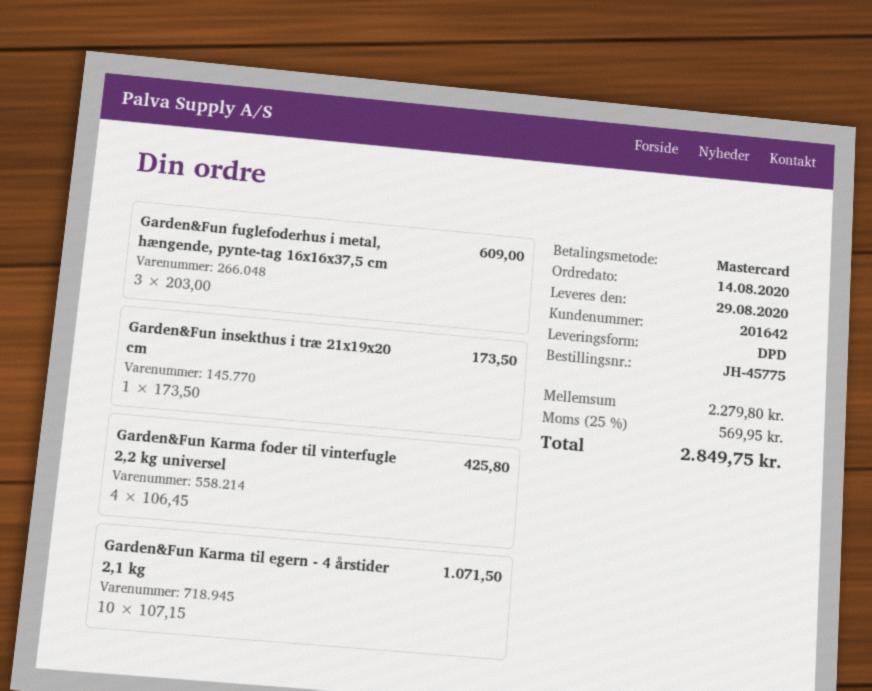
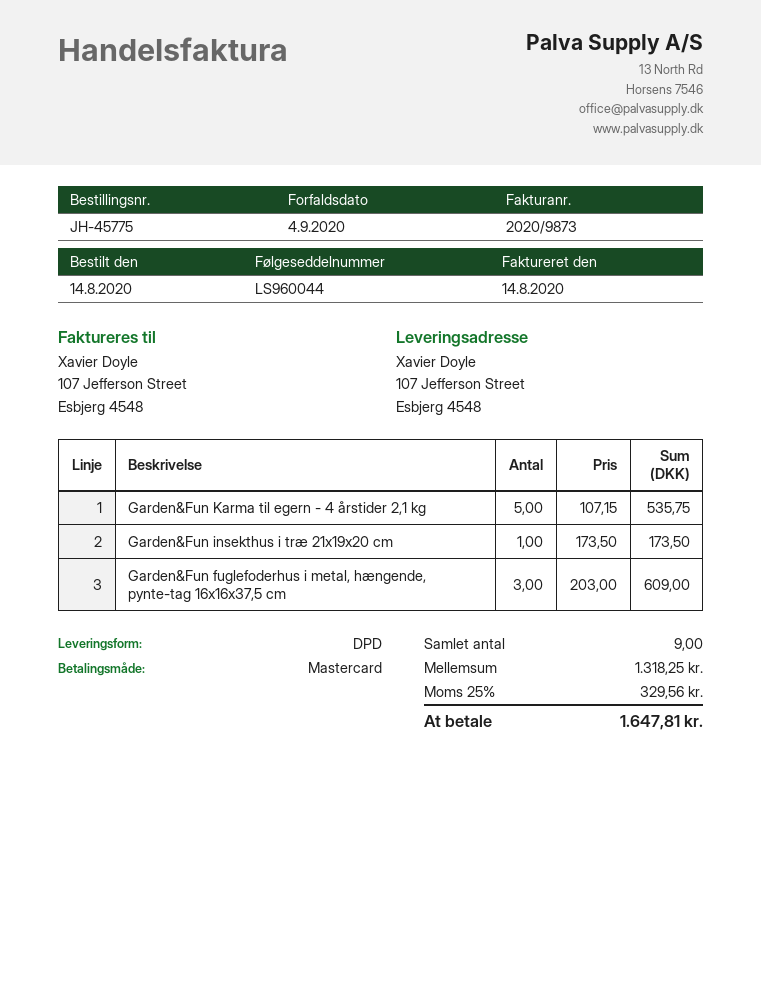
Garden&Fun Karma foder til vinterfugle 2,2 kg universel: 4 x 106.45 = 425.80 -> none
Garden&Fun Karma til egern - 4 årstider 2,1 kg: 10 x 107.15 = 1071.50 -> 5 x 107.15 = 535.75
subtotal: 2279.80 -> 1318.25
tax: 25% = 569.95 -> 25% = 329.56
total: 2849.75 -> 1647.81

